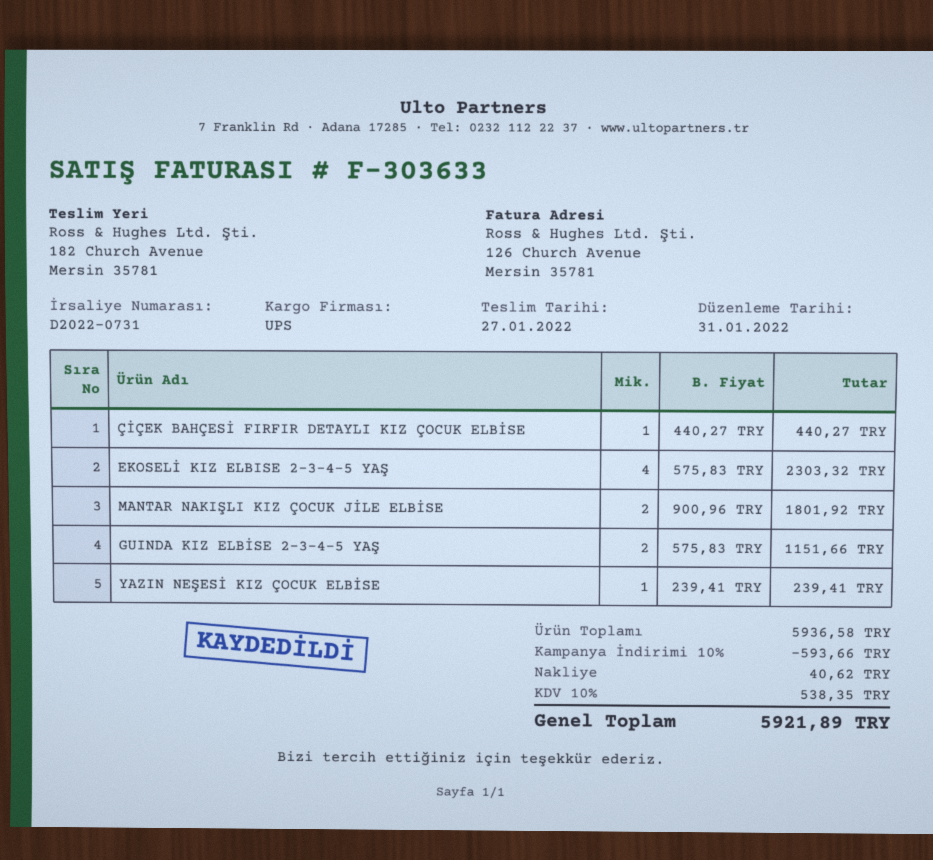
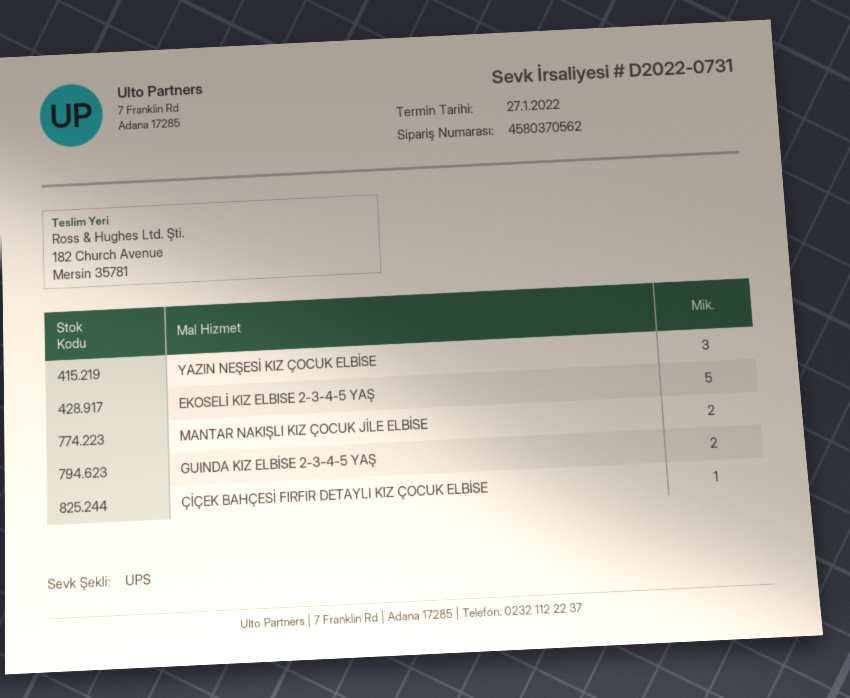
EKOSELİ KIZ ELBISE 2-3-4-5 YAŞ: 4 -> 5
YAZIN NEŞESİ KIZ ÇOCUK ELBİSE: 1 -> 3

